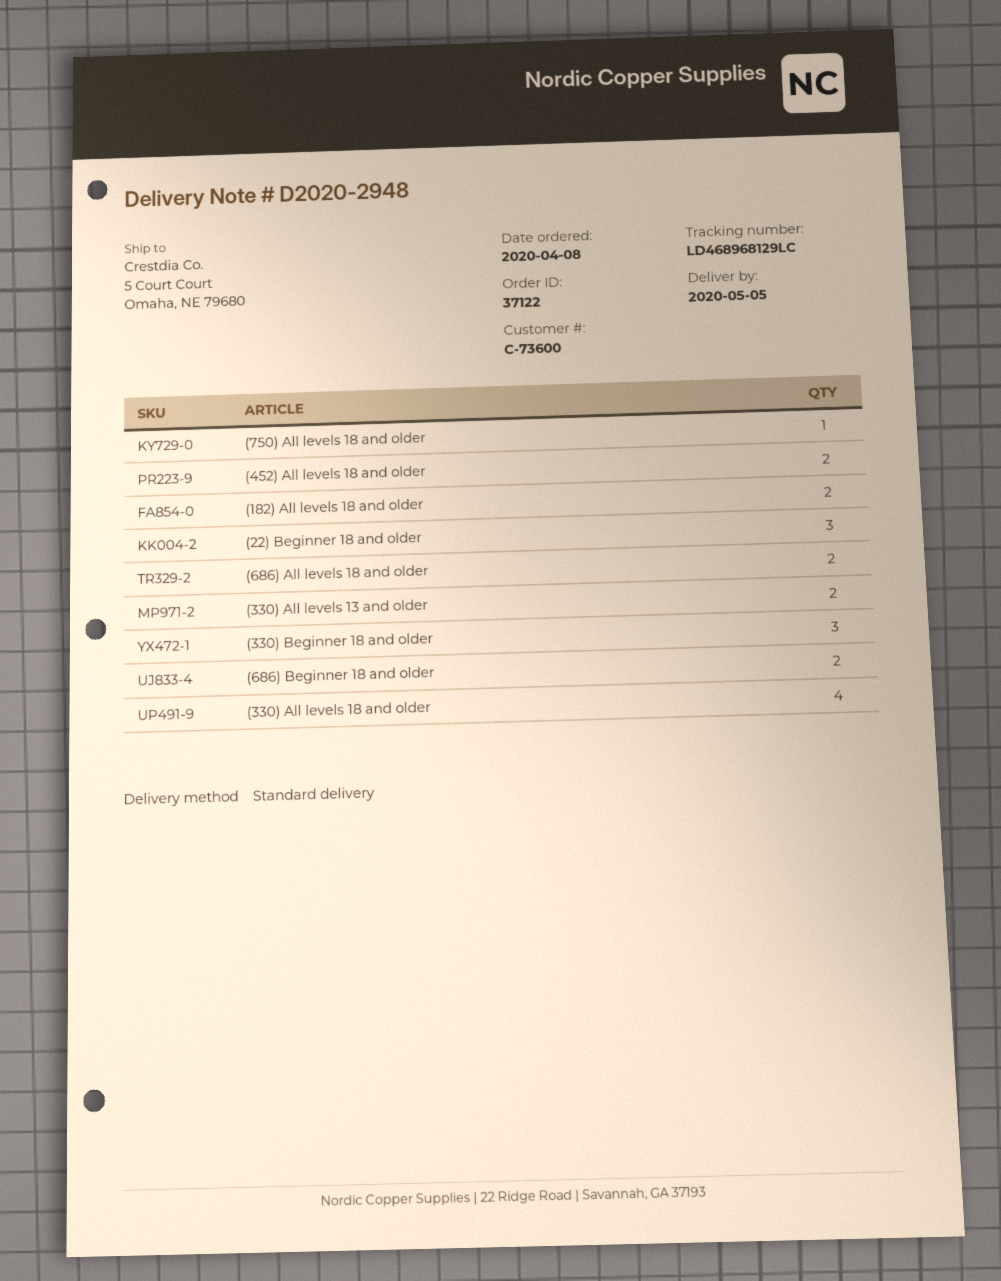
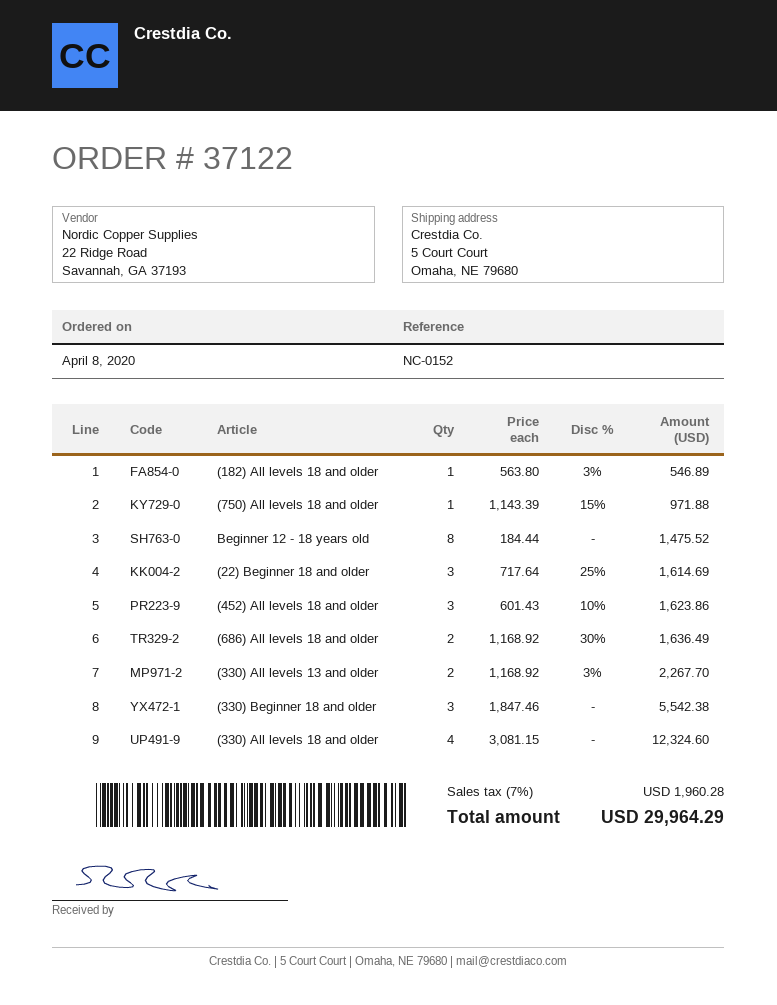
(452) All levels 18 and older: 2 -> 3
(182) All levels 18 and older: 2 -> 1
(686) Beginner 18 and older: 2 -> none
Beginner 12 - 18 years old: none -> 8

